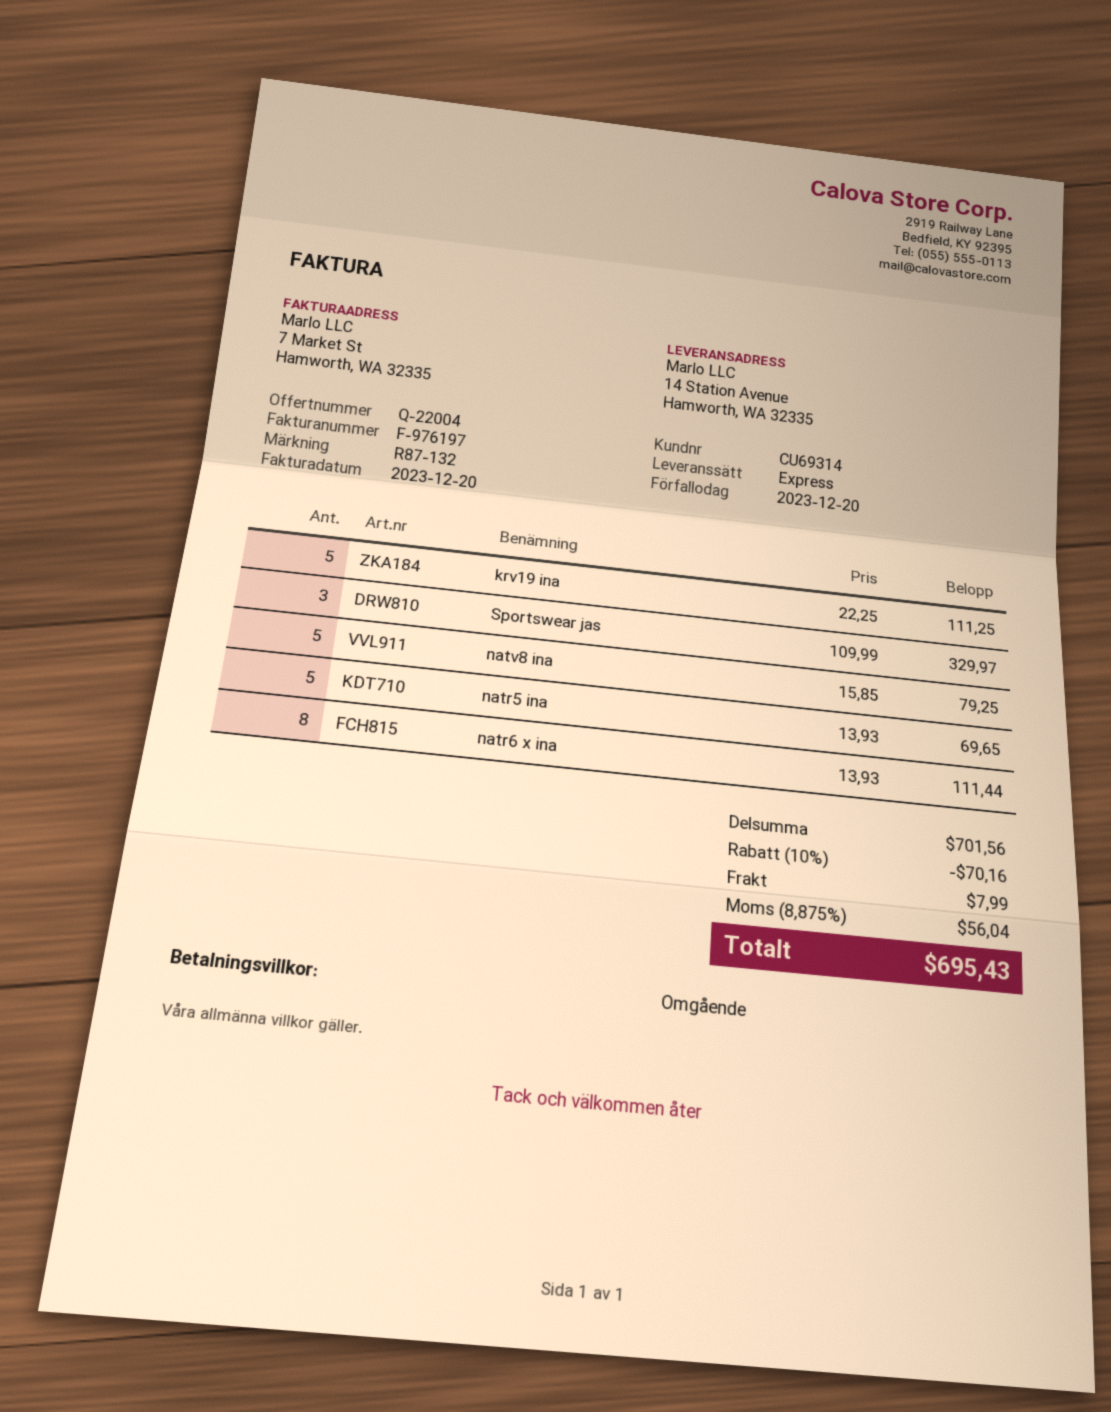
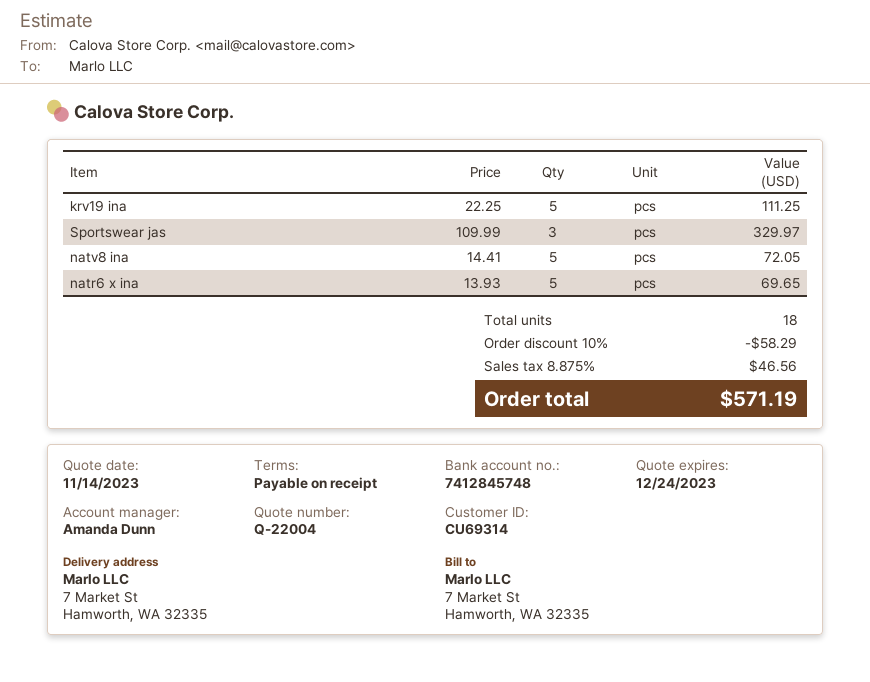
ship to: 14 Station Avenue, Hamworth, WA 32335 -> 7 Market St, Hamworth, WA 32335
natv8 ina: 5 x 15.85 = 79.25 -> 5 x 14.41 = 72.05
natr5 ina: 5 x 13.93 = 69.65 -> none
natr6 x ina: 8 x 13.93 = 111.44 -> 5 x 13.93 = 69.65
discount: 10% = 70.16 -> 10% = 58.29
shipping: 7.99 -> none
tax: 8.875% = 56.04 -> 8.875% = 46.56
total: 695.43 -> 571.19

